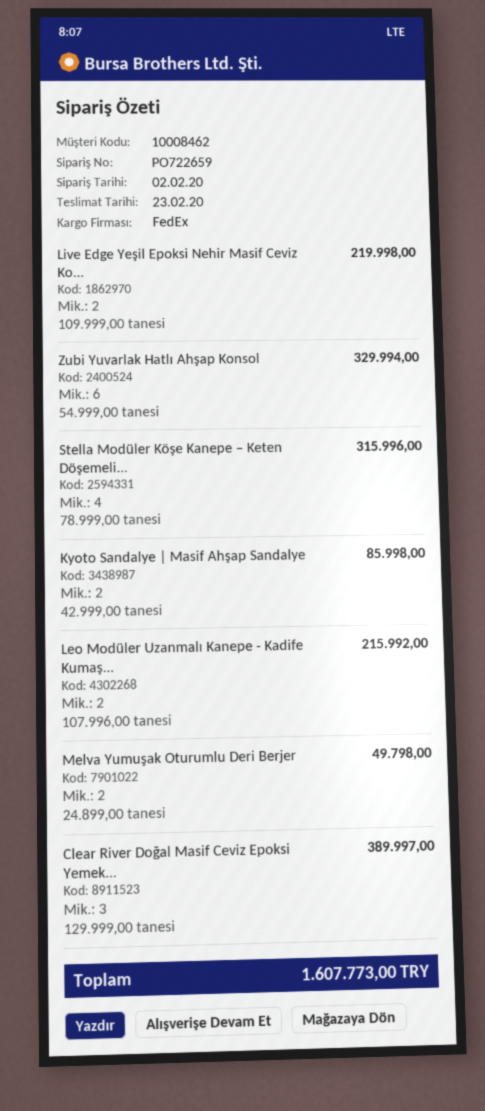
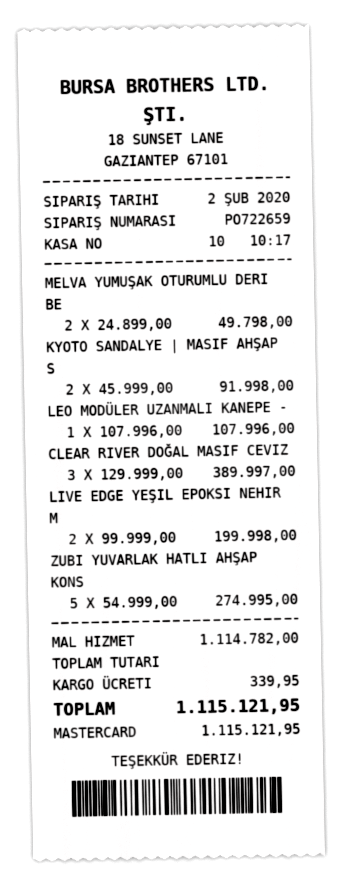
Live Edge Yeşil Epoksi Nehir Masif Ceviz Ko...: 2 x 109999.00 = 219998.00 -> 2 x 99999.00 = 199998.00
Zubi Yuvarlak Hatlı Ahşap Konsol: 6 x 54999.00 = 329994.00 -> 5 x 54999.00 = 274995.00
Stella Modüler Köşe Kanepe – Keten Döşemeli...: 4 x 78999.00 = 315996.00 -> none
Kyoto Sandalye | Masif Ahşap Sandalye: 2 x 42999.00 = 85998.00 -> 2 x 45999.00 = 91998.00
Leo Modüler Uzanmalı Kanepe - Kadife Kumaş...: 2 x 107996.00 = 215992.00 -> 1 x 107996.00 = 107996.00
shipping: none -> 339.95
total: 1607773.00 -> 1115121.95

